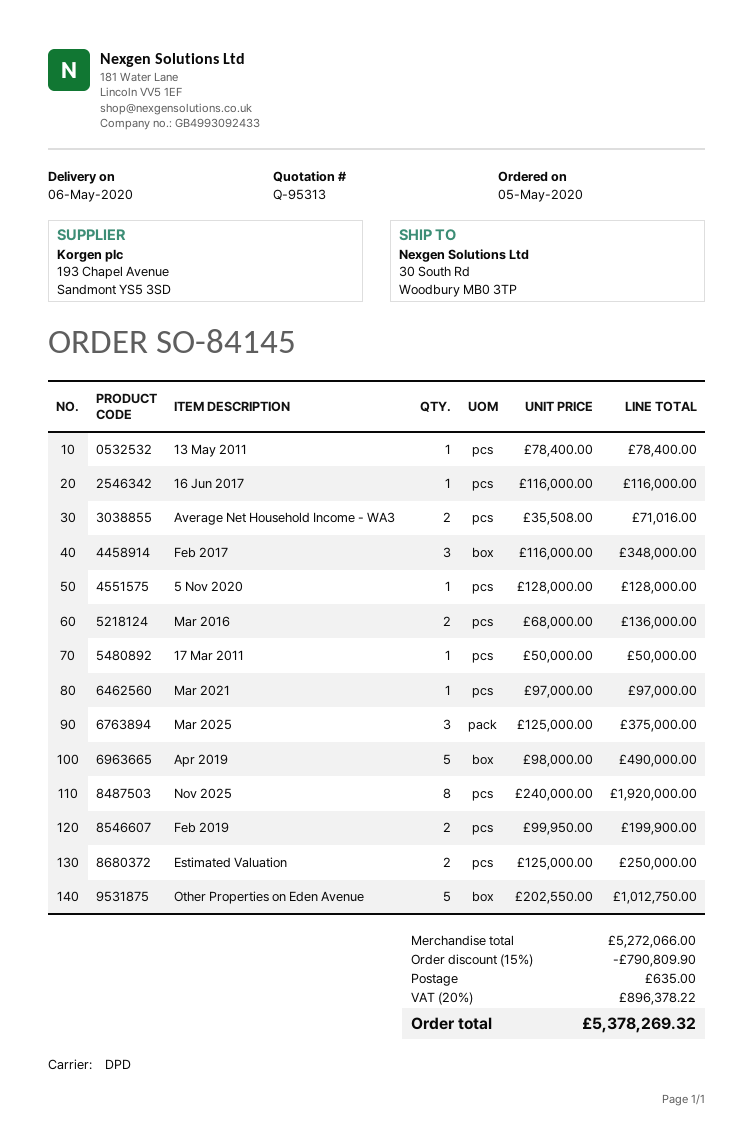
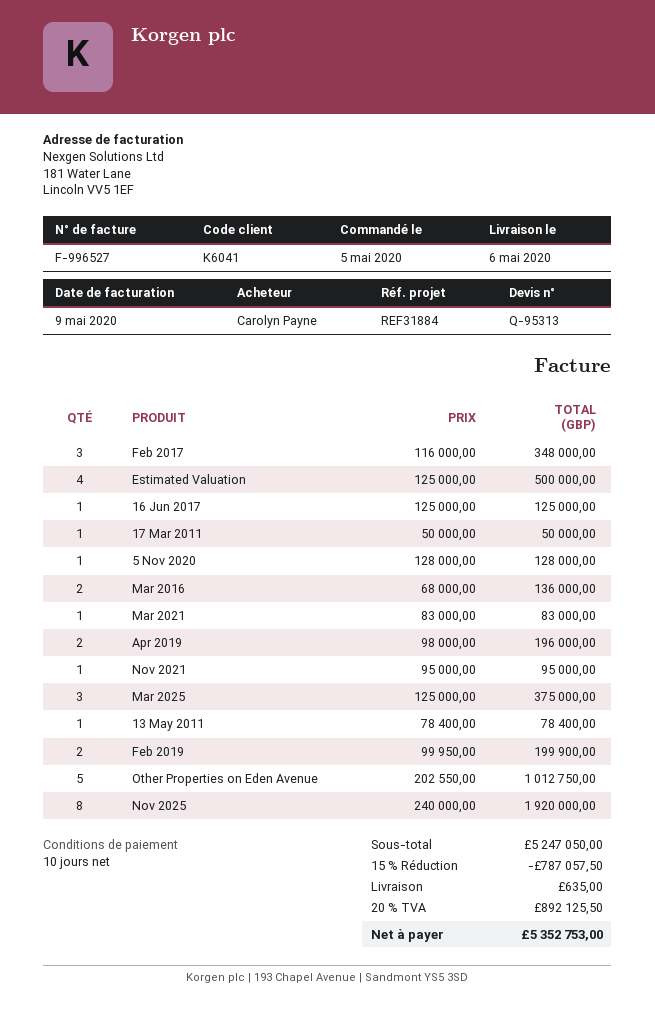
16 Jun 2017: 1 x 116000.00 = 116000.00 -> 1 x 125000.00 = 125000.00
Average Net Household Income - WA3: 2 x 35508.00 = 71016.00 -> none
Mar 2021: 1 x 97000.00 = 97000.00 -> 1 x 83000.00 = 83000.00
Apr 2019: 5 x 98000.00 = 490000.00 -> 2 x 98000.00 = 196000.00
Estimated Valuation: 2 x 125000.00 = 250000.00 -> 4 x 125000.00 = 500000.00
Nov 2021: none -> 1 x 95000.00 = 95000.00
subtotal: 5272066.00 -> 5247050.00
discount: 15% = 790809.90 -> 15% = 787057.50
tax: 20% = 896378.22 -> 20% = 892125.50
total: 5378269.32 -> 5352753.00

